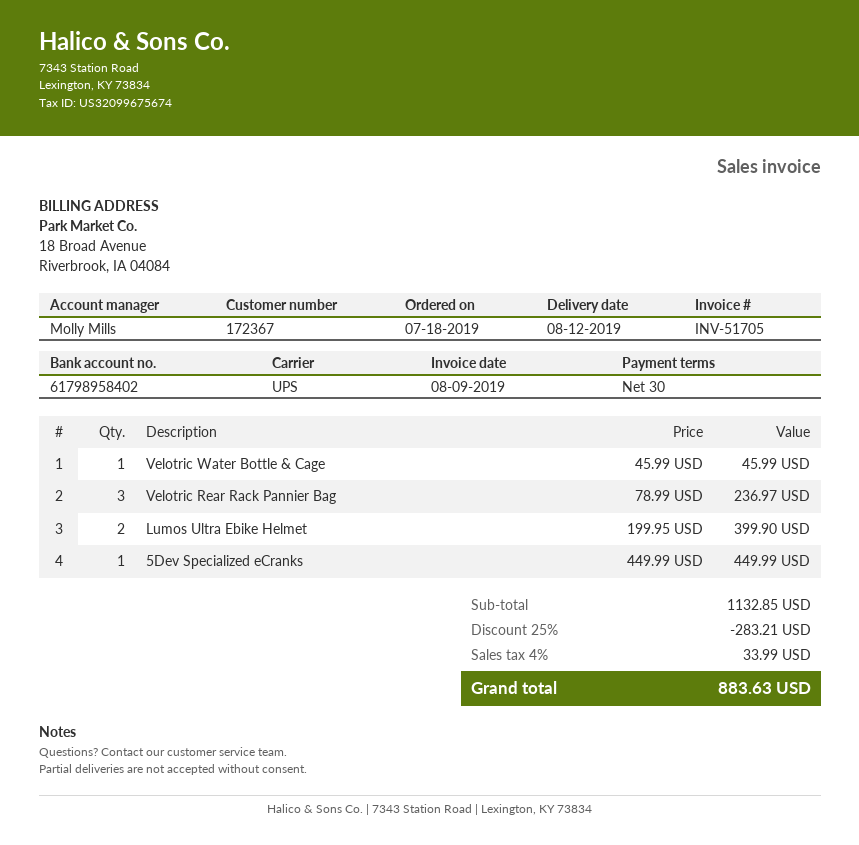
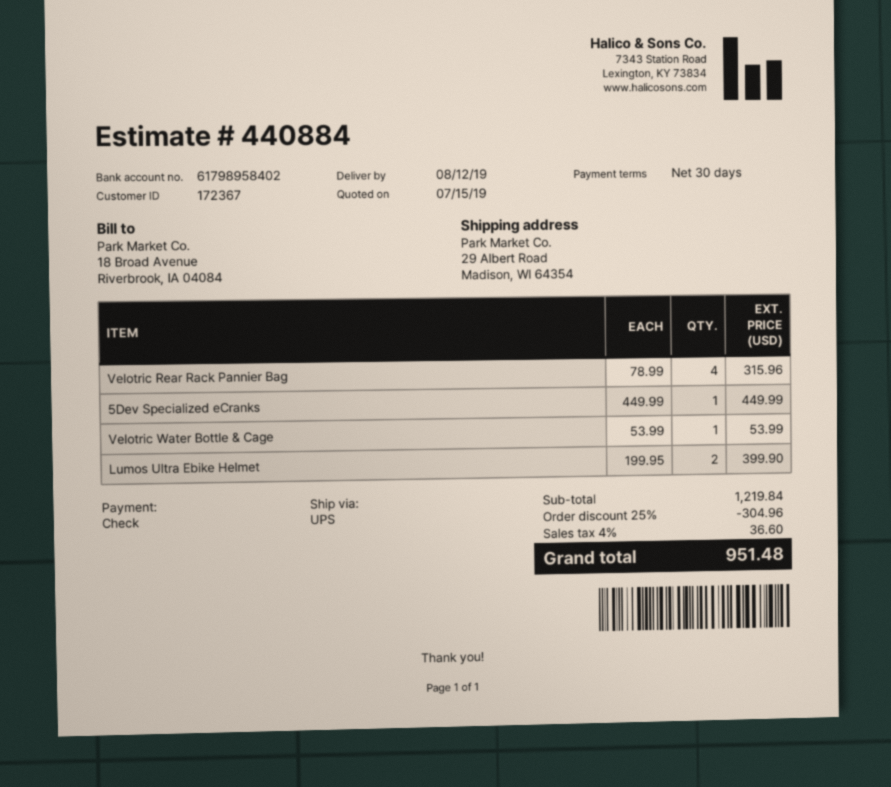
Velotric Water Bottle & Cage: 1 x 45.99 = 45.99 -> 1 x 53.99 = 53.99
Velotric Rear Rack Pannier Bag: 3 x 78.99 = 236.97 -> 4 x 78.99 = 315.96
subtotal: 1132.85 -> 1219.84
discount: 25% = 283.21 -> 25% = 304.96
tax: 4% = 33.99 -> 4% = 36.60
total: 883.63 -> 951.48

